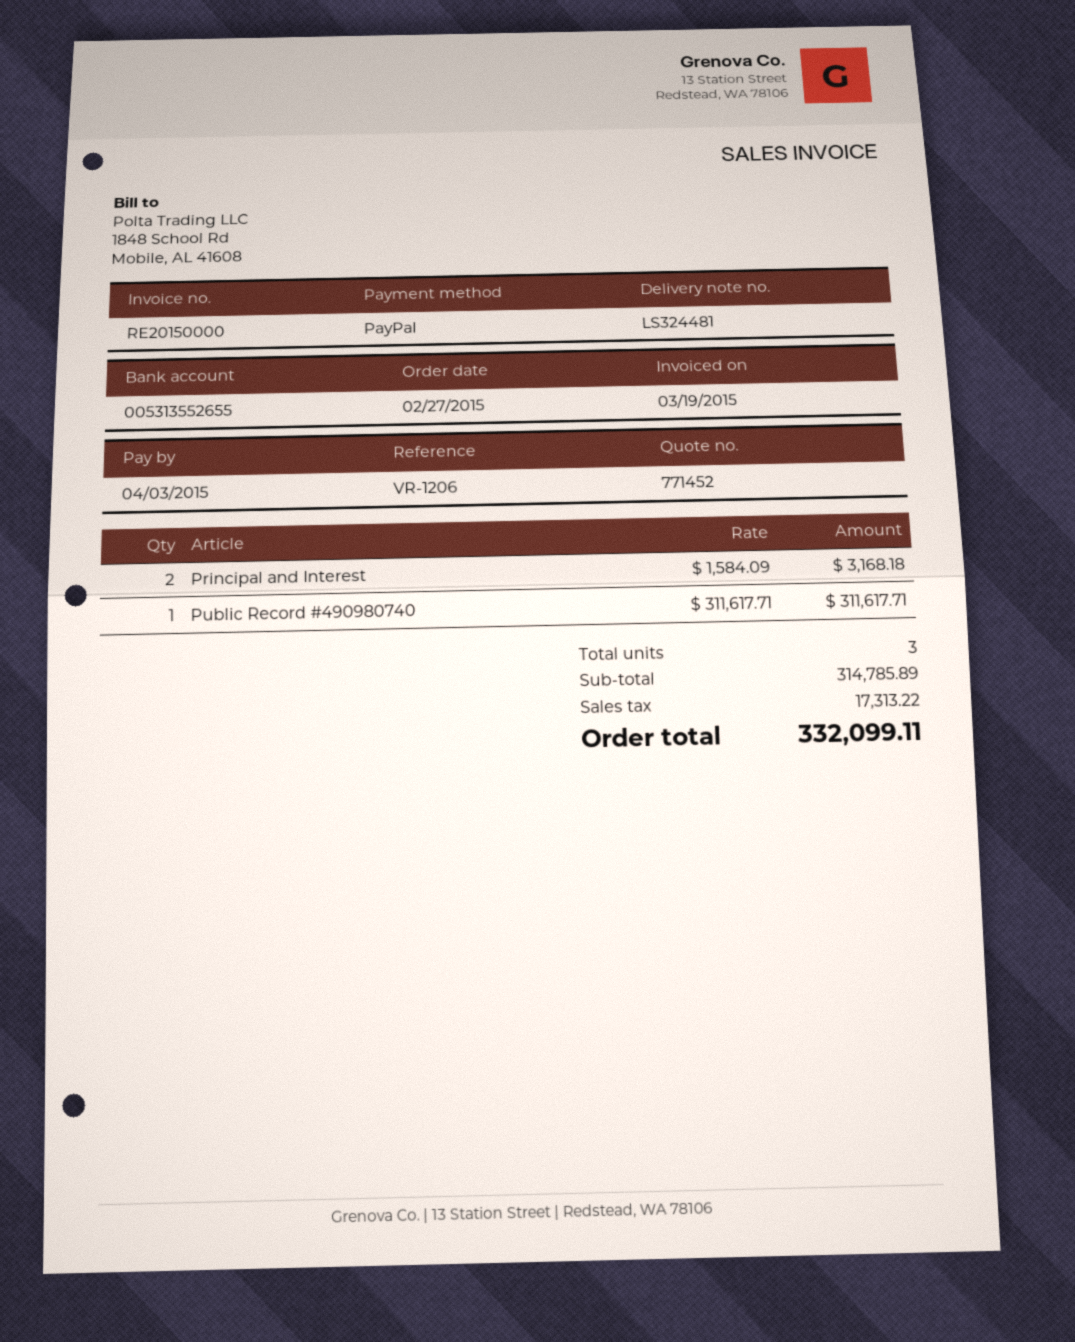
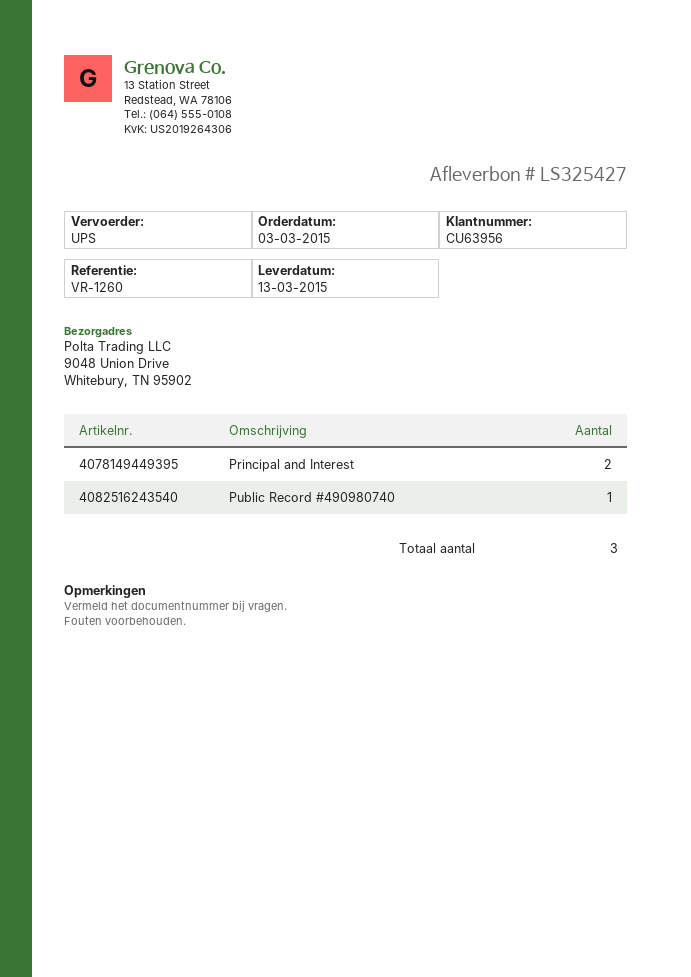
order date: 2015-02-27 -> 2015-03-03
delivery note number: LS324481 -> LS325427
reference: VR-1206 -> VR-1260

